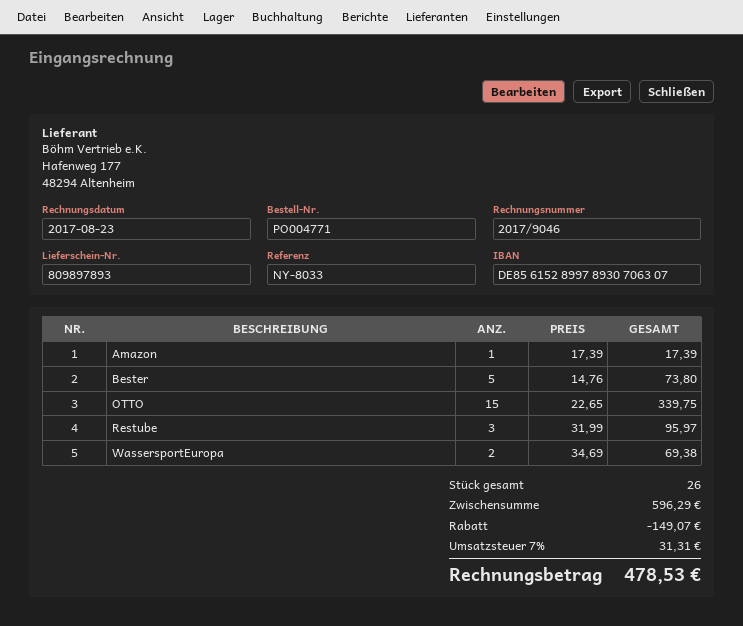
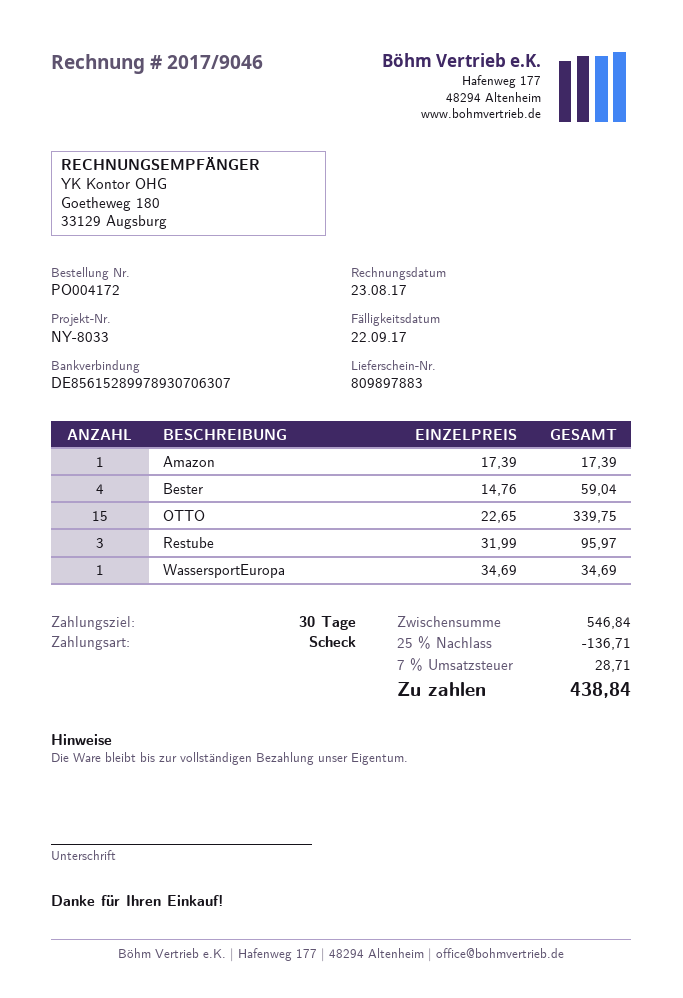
order number: PO004771 -> PO004172
delivery note number: 809897893 -> 809897883
Bester: 5 x 14.76 = 73.80 -> 4 x 14.76 = 59.04
WassersportEuropa: 2 x 34.69 = 69.38 -> 1 x 34.69 = 34.69
subtotal: 596.29 -> 546.84
discount: 149.07 -> 136.71
tax: 7% = 31.31 -> 7% = 28.71
total: 478.53 -> 438.84

